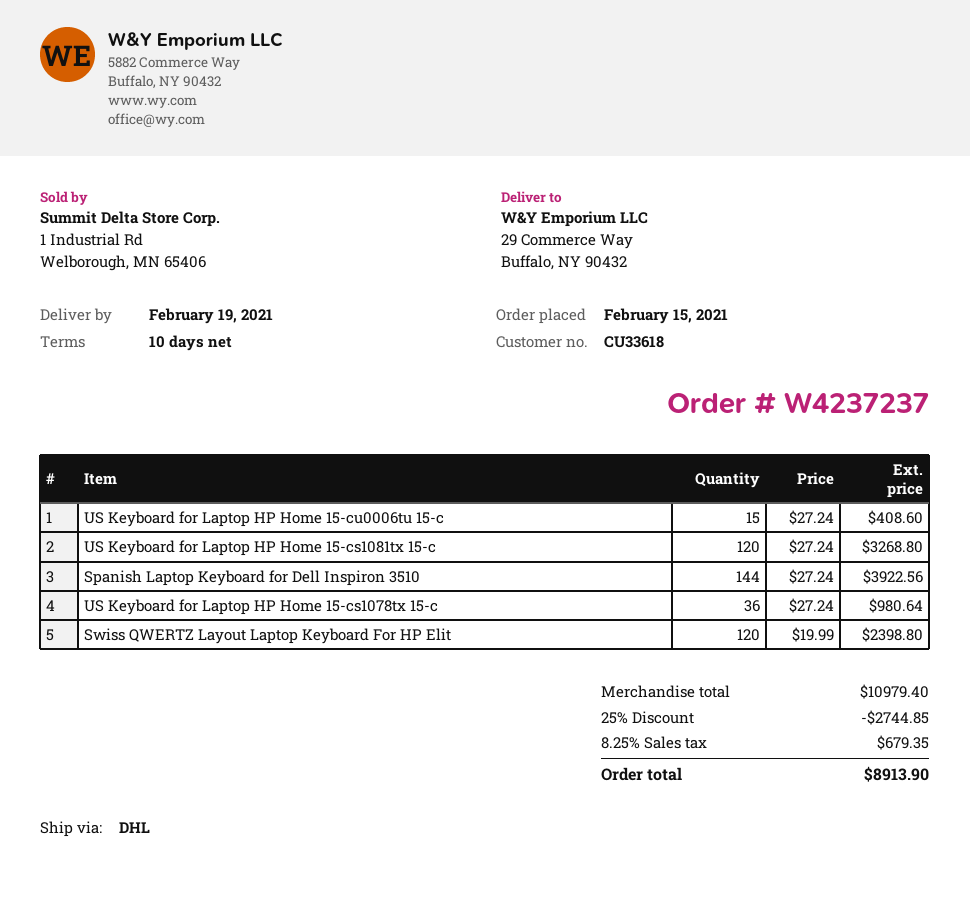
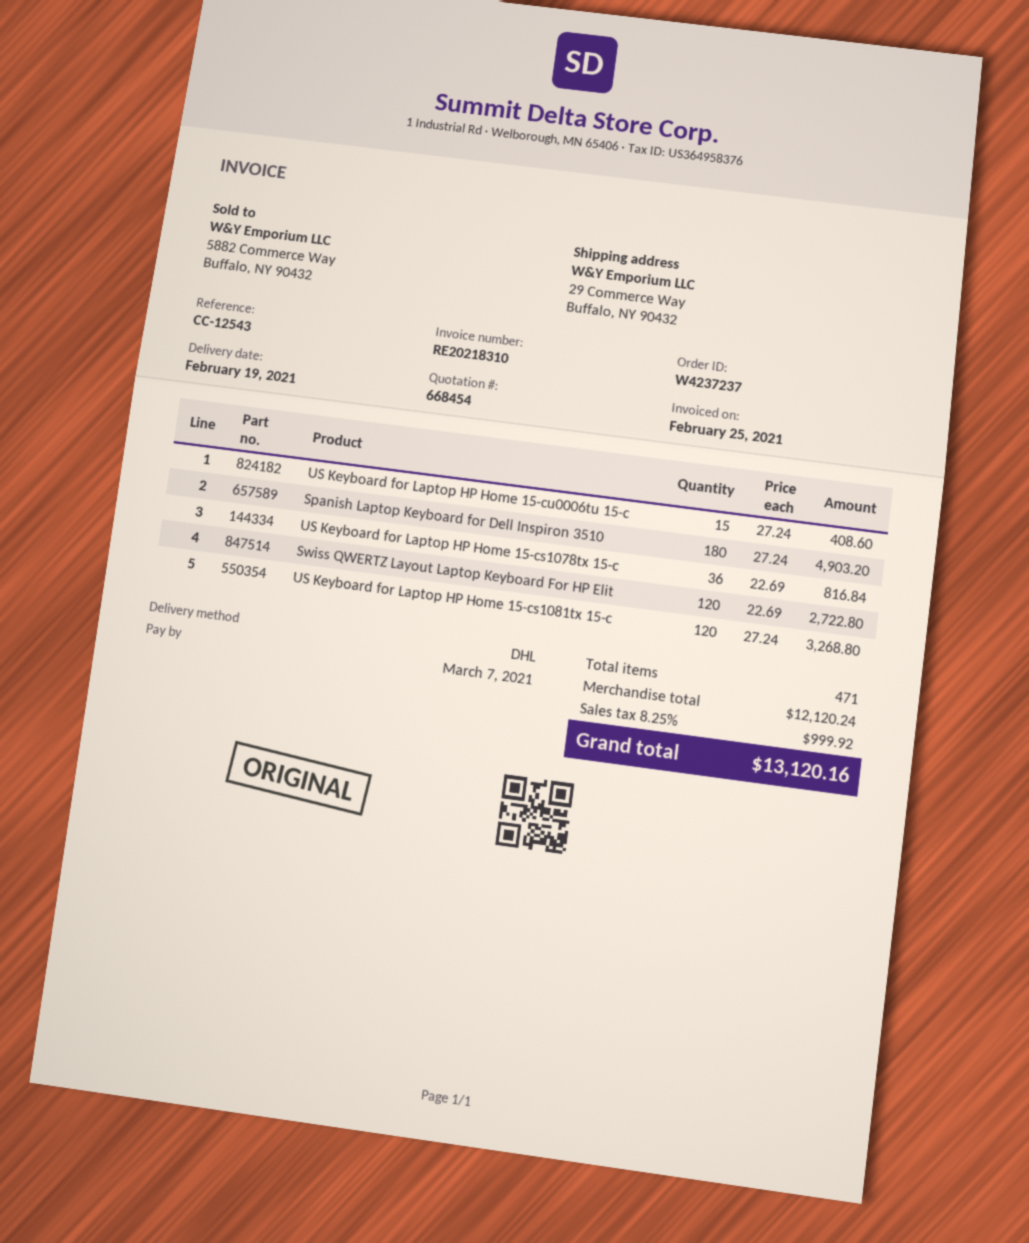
Spanish Laptop Keyboard for Dell Inspiron 3510: 144 x 27.24 = 3922.56 -> 180 x 27.24 = 4903.20
US Keyboard for Laptop HP Home 15-cs1078tx 15-c: 36 x 27.24 = 980.64 -> 36 x 22.69 = 816.84
Swiss QWERTZ Layout Laptop Keyboard For HP Elit: 120 x 19.99 = 2398.80 -> 120 x 22.69 = 2722.80
subtotal: 10979.40 -> 12120.24
discount: 25% = 2744.85 -> none
tax: 8.25% = 679.35 -> 8.25% = 999.92
total: 8913.90 -> 13120.16

